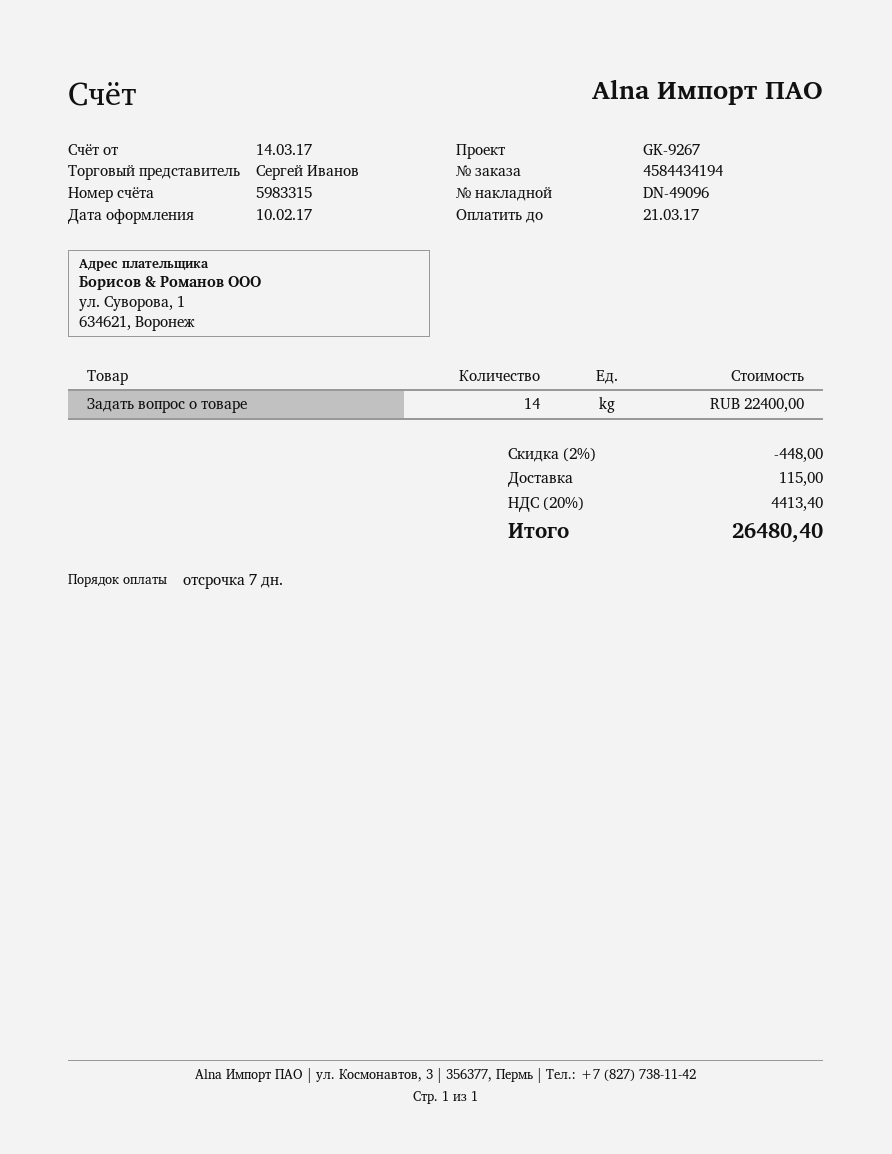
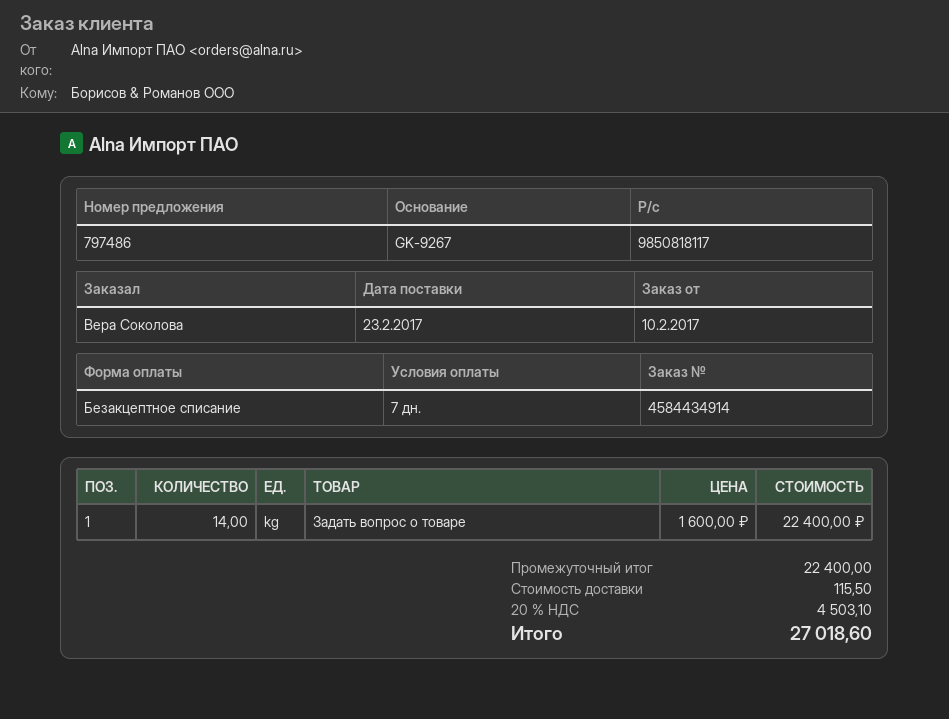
order number: 4584434194 -> 4584434914
discount: 2% = 448.00 -> none
shipping: 115.00 -> 115.50
tax: 20% = 4413.40 -> 20% = 4503.10
total: 26480.40 -> 27018.60

